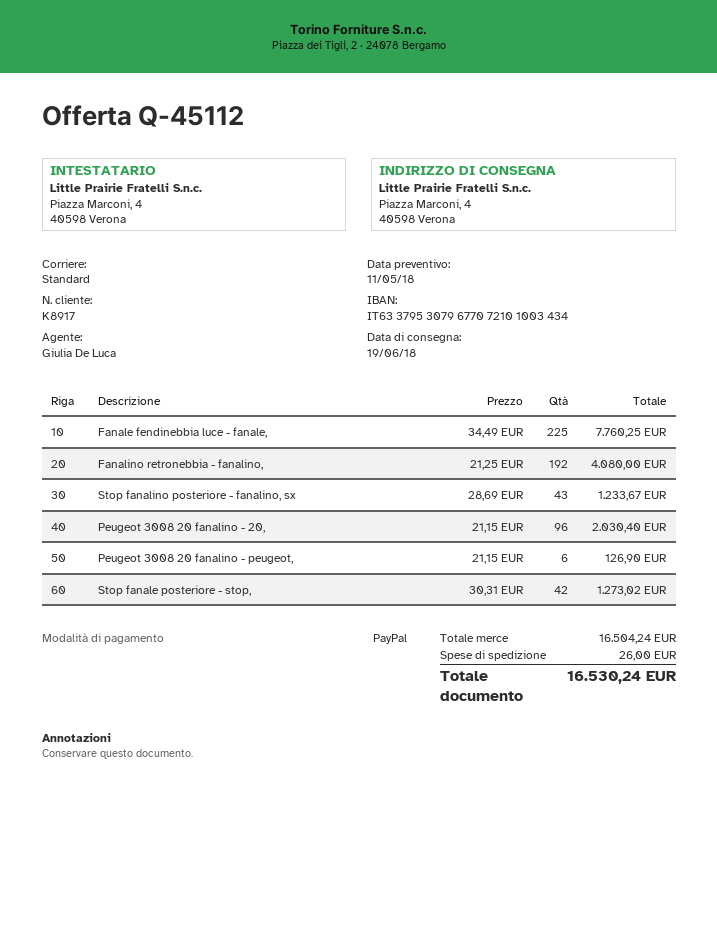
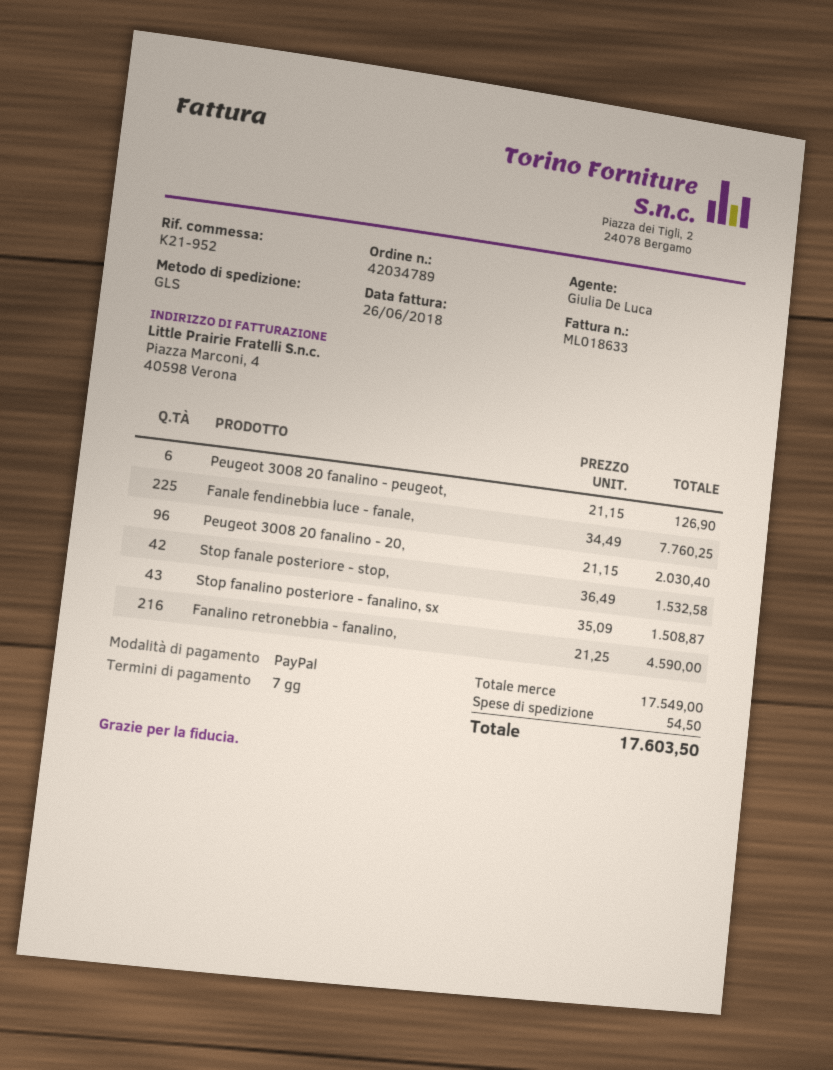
shipping method: standard -> GLS
Fanalino retronebbia - fanalino,: 192 x 21.25 = 4080.00 -> 216 x 21.25 = 4590.00
Stop fanalino posteriore - fanalino, sx: 43 x 28.69 = 1233.67 -> 43 x 35.09 = 1508.87
Stop fanale posteriore - stop,: 42 x 30.31 = 1273.02 -> 42 x 36.49 = 1532.58
subtotal: 16504.24 -> 17549.00
shipping: 26.00 -> 54.50
total: 16530.24 -> 17603.50

